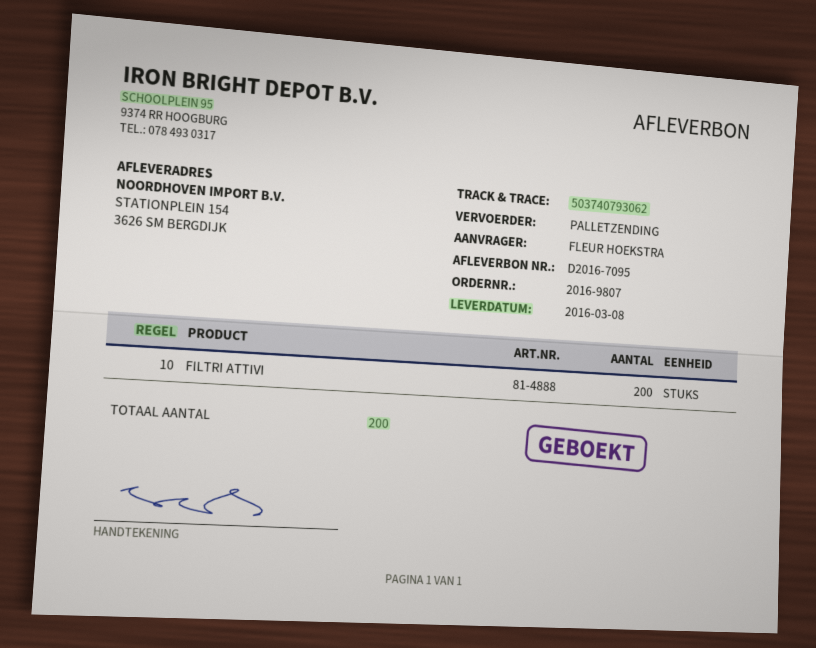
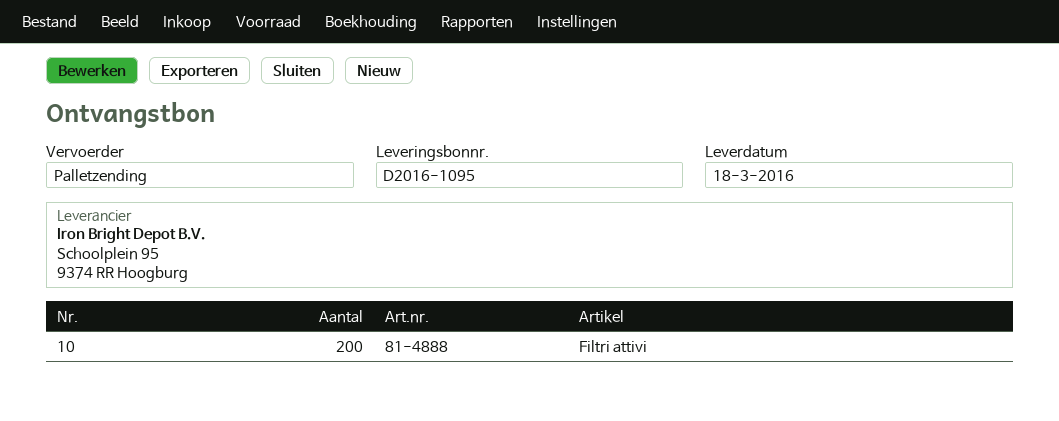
delivery note number: D2016-7095 -> D2016-1095
delivery date: 2016-03-08 -> 2016-03-18

